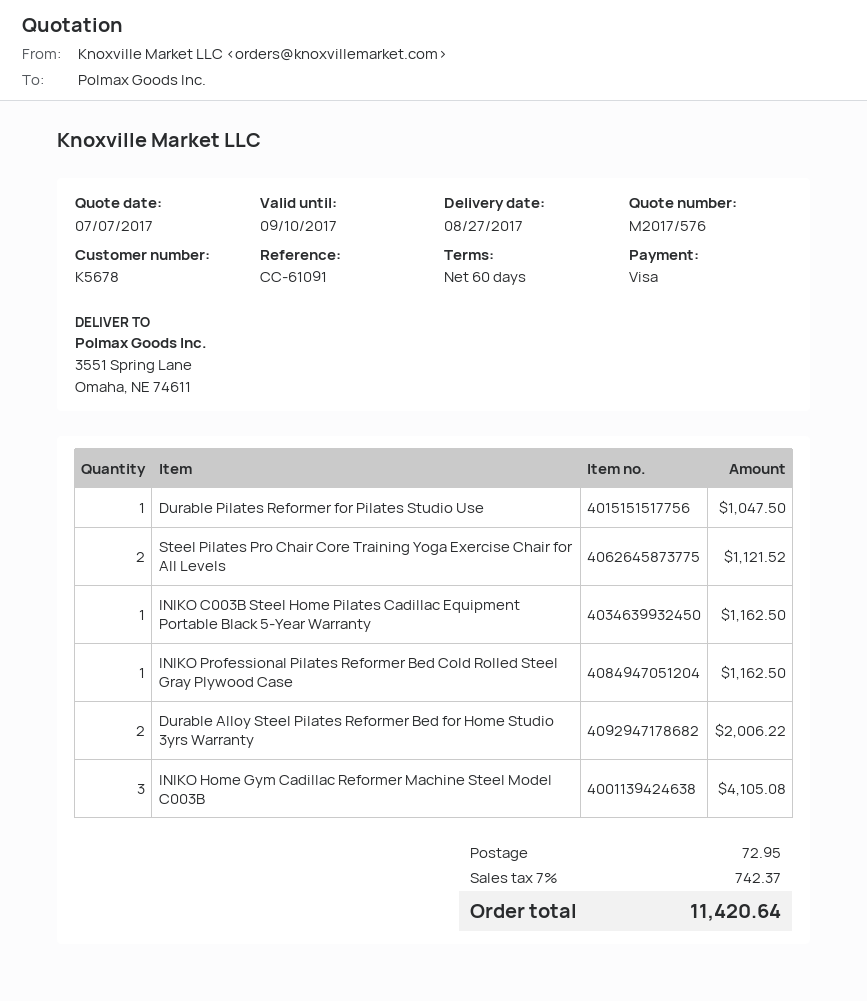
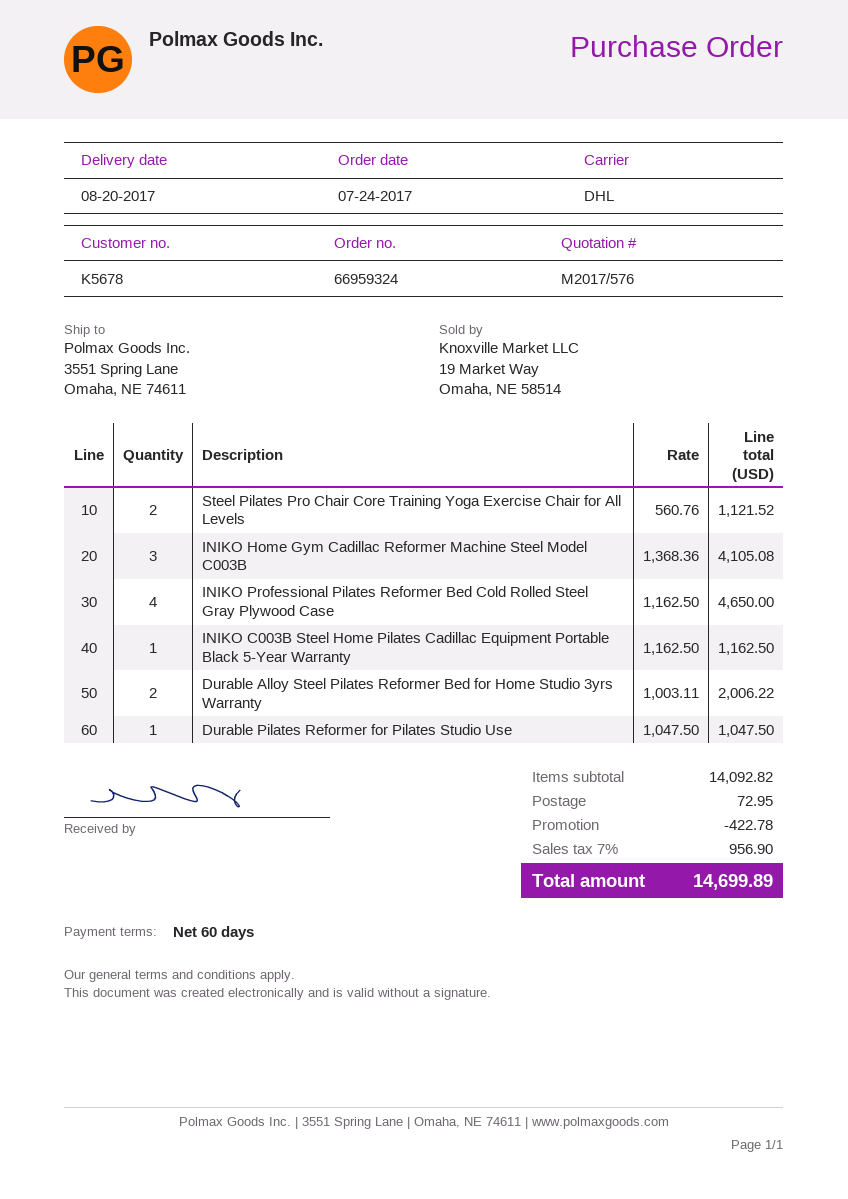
delivery date: 2017-08-27 -> 2017-08-20
INIKO Professional Pilates Reformer Bed Cold Rolled Steel Gray Plywood Case: 1 for 1162.50 -> 4 for 4650.00
discount: none -> 422.78
tax: 7% = 742.37 -> 7% = 956.90
total: 11420.64 -> 14699.89

